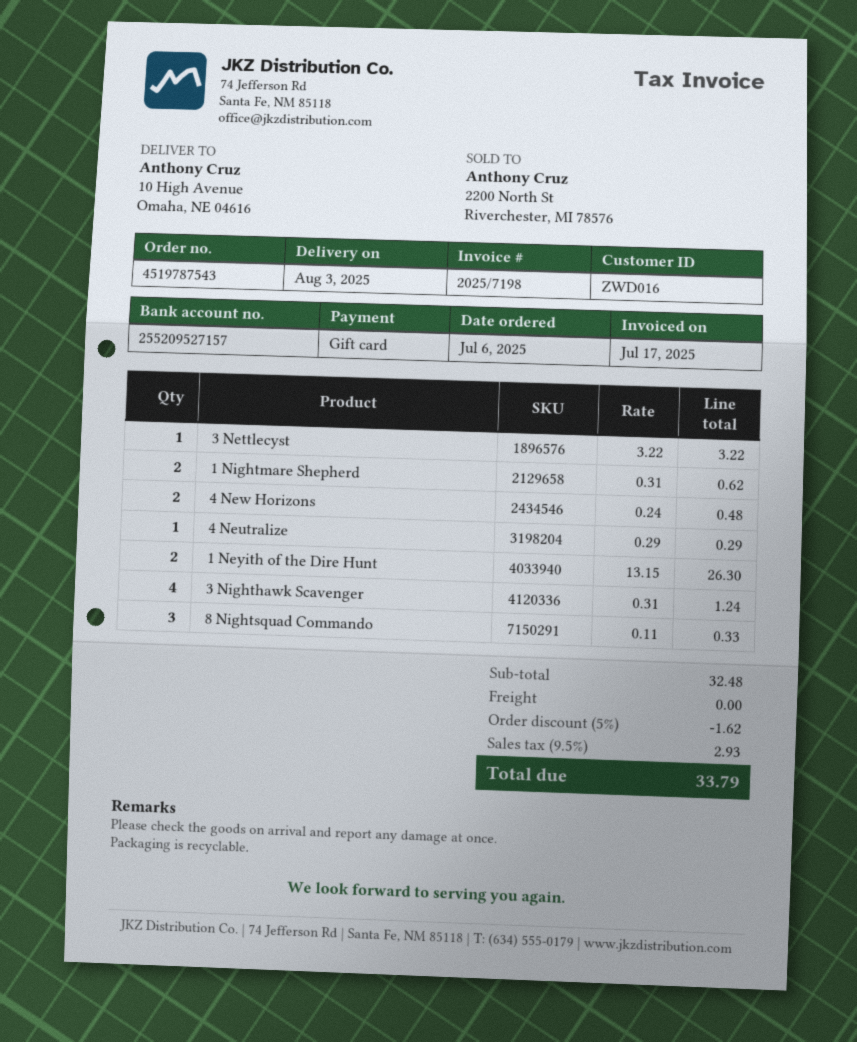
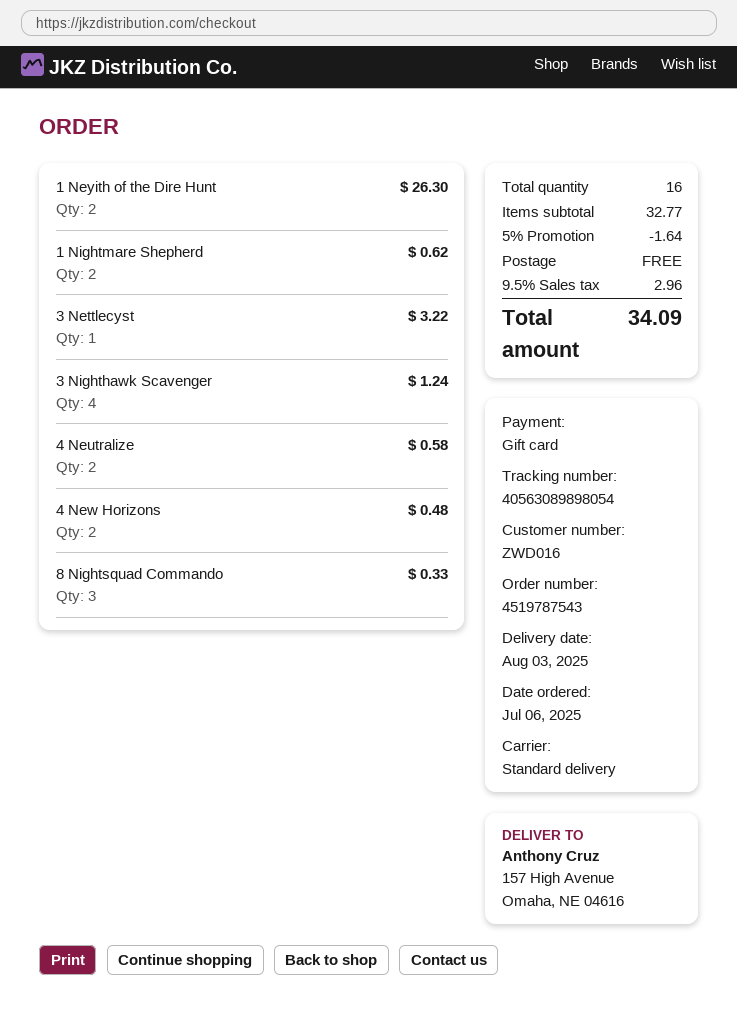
ship to: 10 High Avenue, Omaha, NE 04616 -> 157 High Avenue, Omaha, NE 04616
4 Neutralize: 1 for 0.29 -> 2 for 0.58
subtotal: 32.48 -> 32.77
discount: 5% = 1.62 -> 5% = 1.64
tax: 9.5% = 2.93 -> 9.5% = 2.96
total: 33.79 -> 34.09

